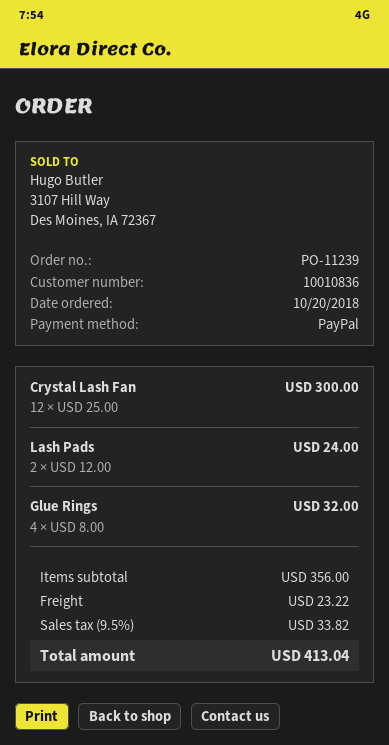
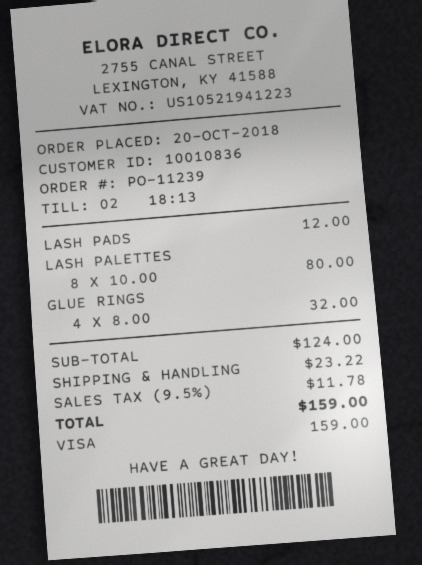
payment method: PayPal -> Visa
Crystal Lash Fan: 12 x 25.00 = 300.00 -> none
Lash Pads: 2 x 12.00 = 24.00 -> 1 x 12.00 = 12.00
LASH PALETTES: none -> 8 x 10.00 = 80.00
subtotal: 356.00 -> 124.00
tax: 9.5% = 33.82 -> 9.5% = 11.78
total: 413.04 -> 159.00

